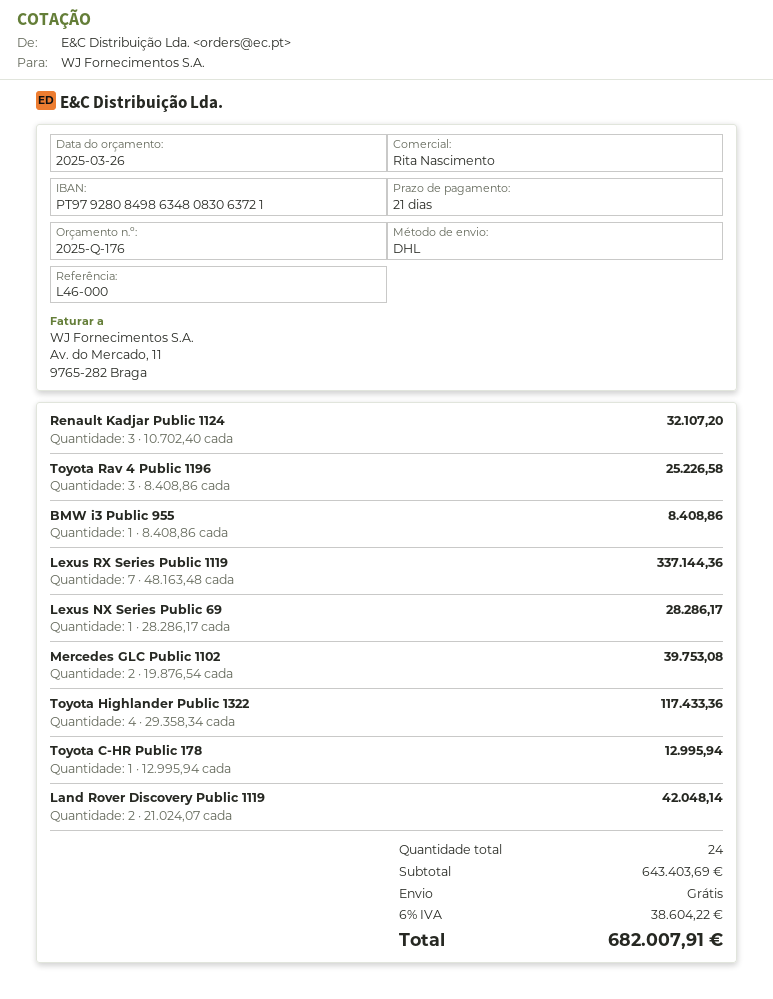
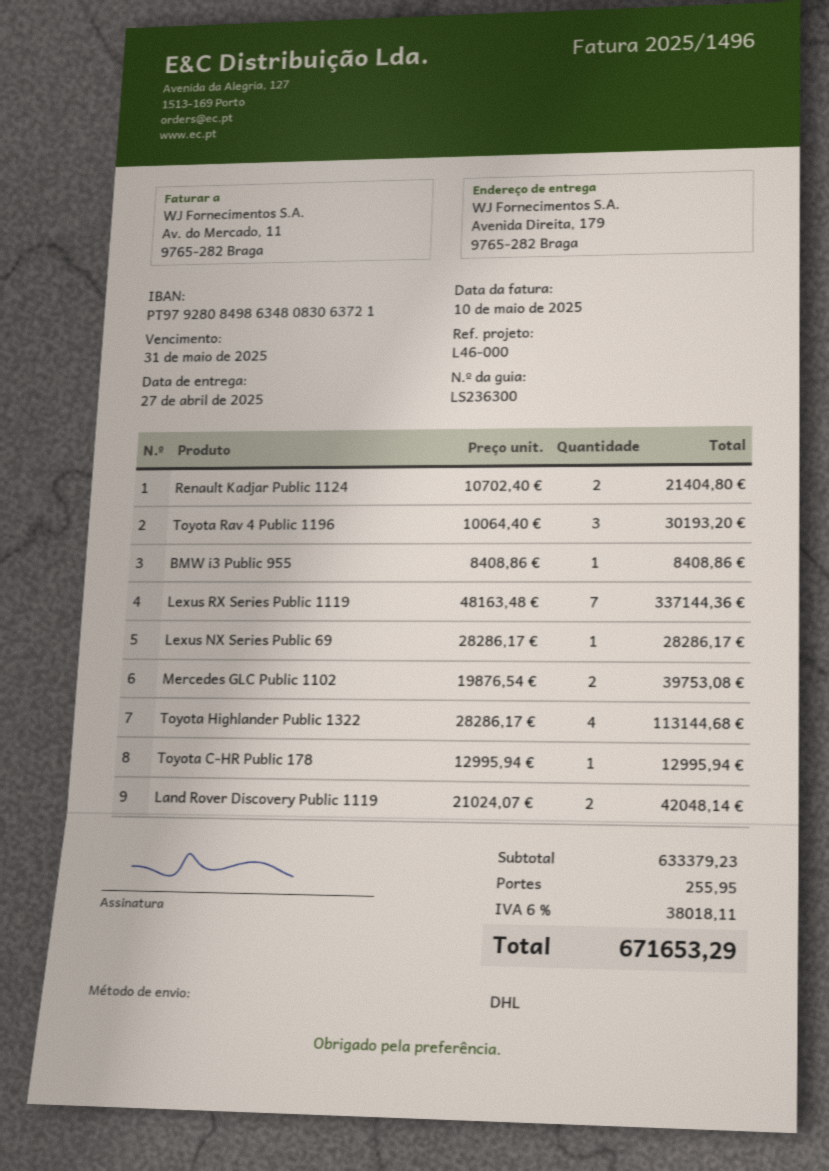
Renault Kadjar Public 1124: 3 x 10702.40 = 32107.20 -> 2 x 10702.40 = 21404.80
Toyota Rav 4 Public 1196: 3 x 8408.86 = 25226.58 -> 3 x 10064.40 = 30193.20
Toyota Highlander Public 1322: 4 x 29358.34 = 117433.36 -> 4 x 28286.17 = 113144.68
subtotal: 643403.69 -> 633379.23
shipping: 0.00 -> 255.95
tax: 6% = 38604.22 -> 6% = 38018.11
total: 682007.91 -> 671653.29

